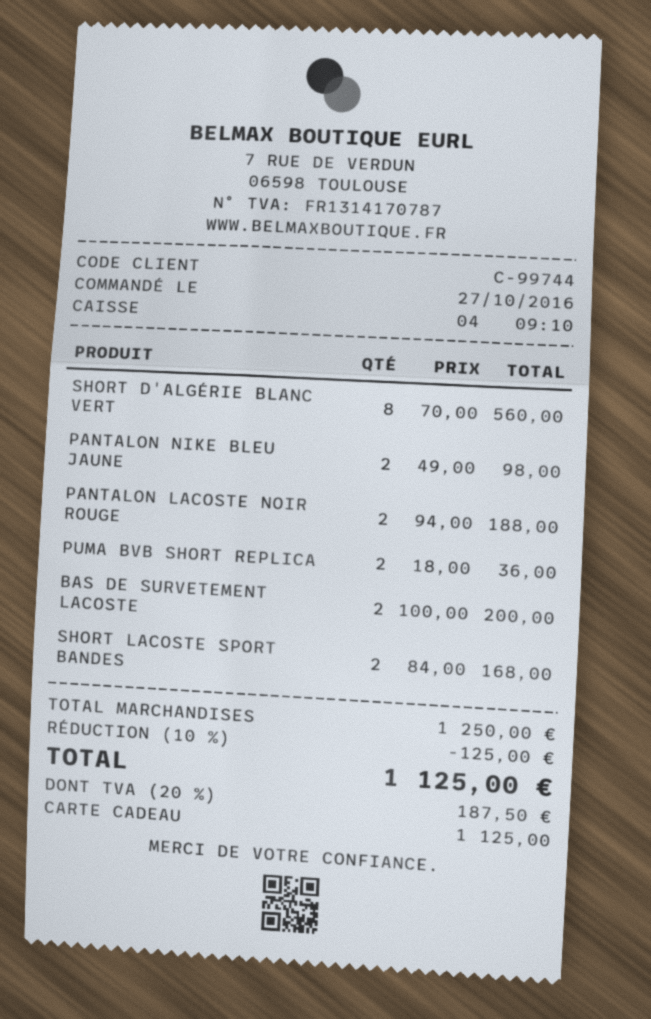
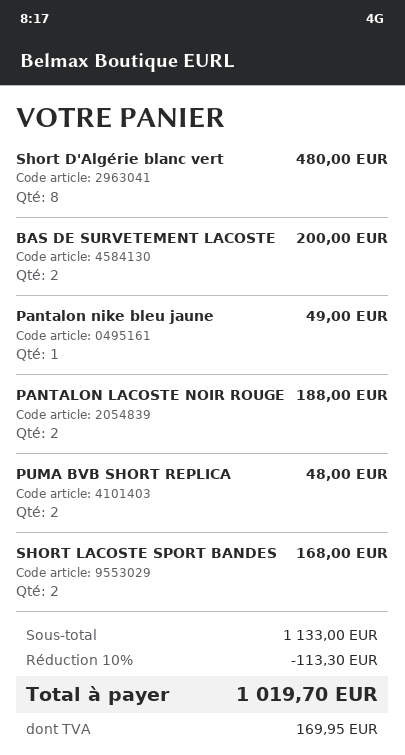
SHORT D'ALGÉRIE BLANC VERT: 8 for 560.00 -> 8 for 480.00
PANTALON NIKE BLEU JAUNE: 2 for 98.00 -> 1 for 49.00
PUMA BVB SHORT REPLICA: 2 for 36.00 -> 2 for 48.00
subtotal: 1250.00 -> 1133.00
discount: 10% = 125.00 -> 10% = 113.30
tax: 187.50 -> 169.95
total: 1125.00 -> 1019.70

